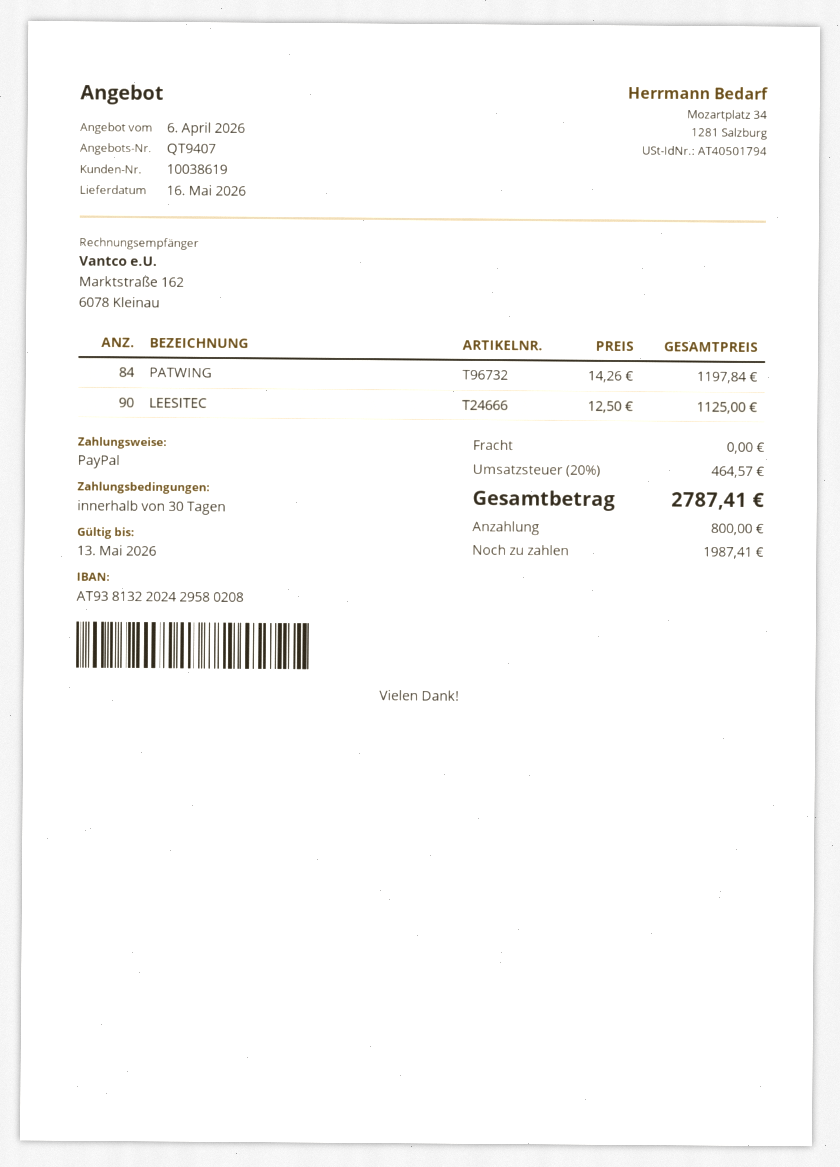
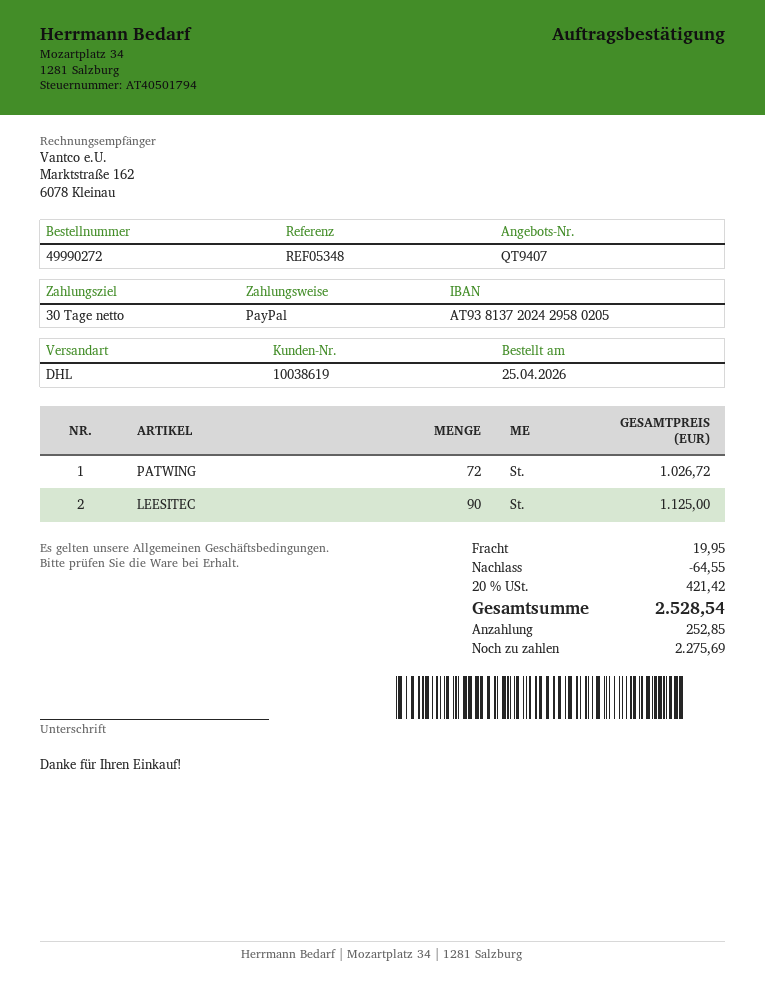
bank account: AT938132202429580208 -> AT938137202429580205
PATWING: 84 for 1197.84 -> 72 for 1026.72
discount: none -> 64.55
shipping: 0.00 -> 19.95
tax: 20% = 464.57 -> 20% = 421.42
total: 2787.41 -> 2528.54
deposit: 800.00 -> 252.85
balance: 1987.41 -> 2275.69

